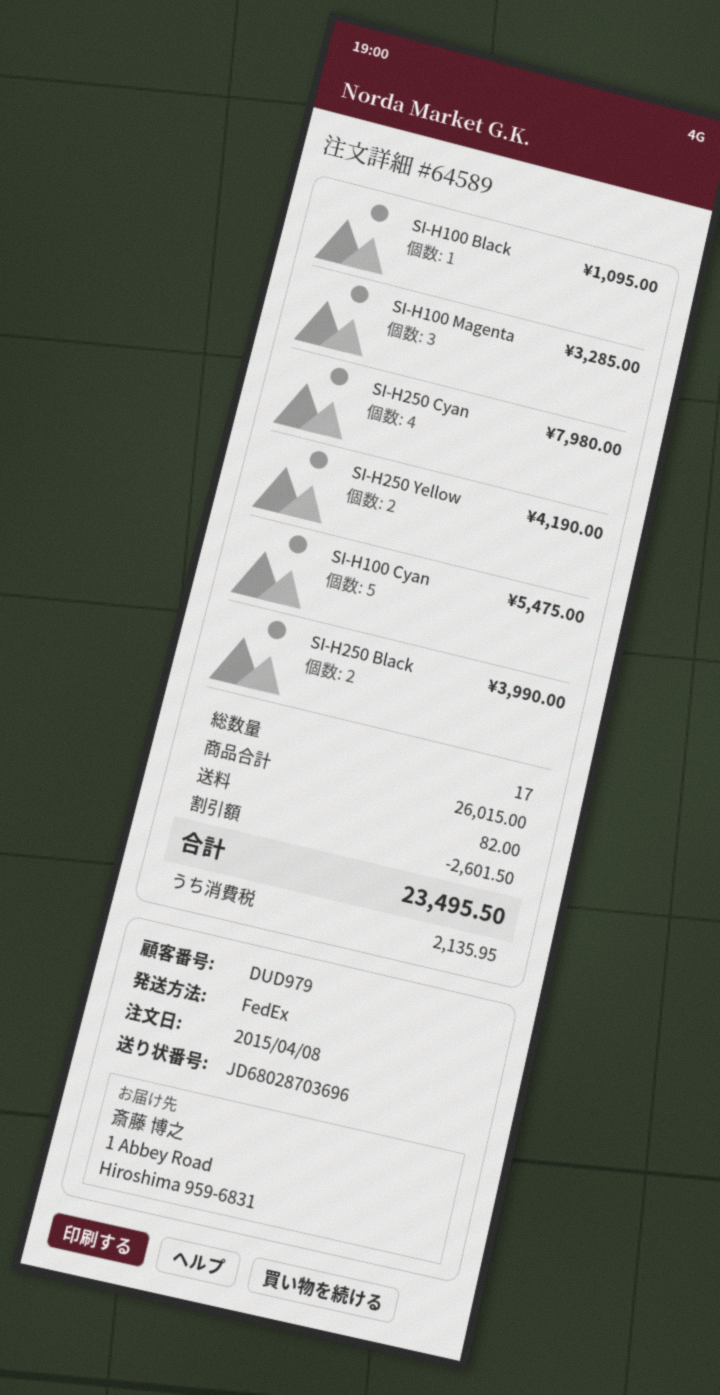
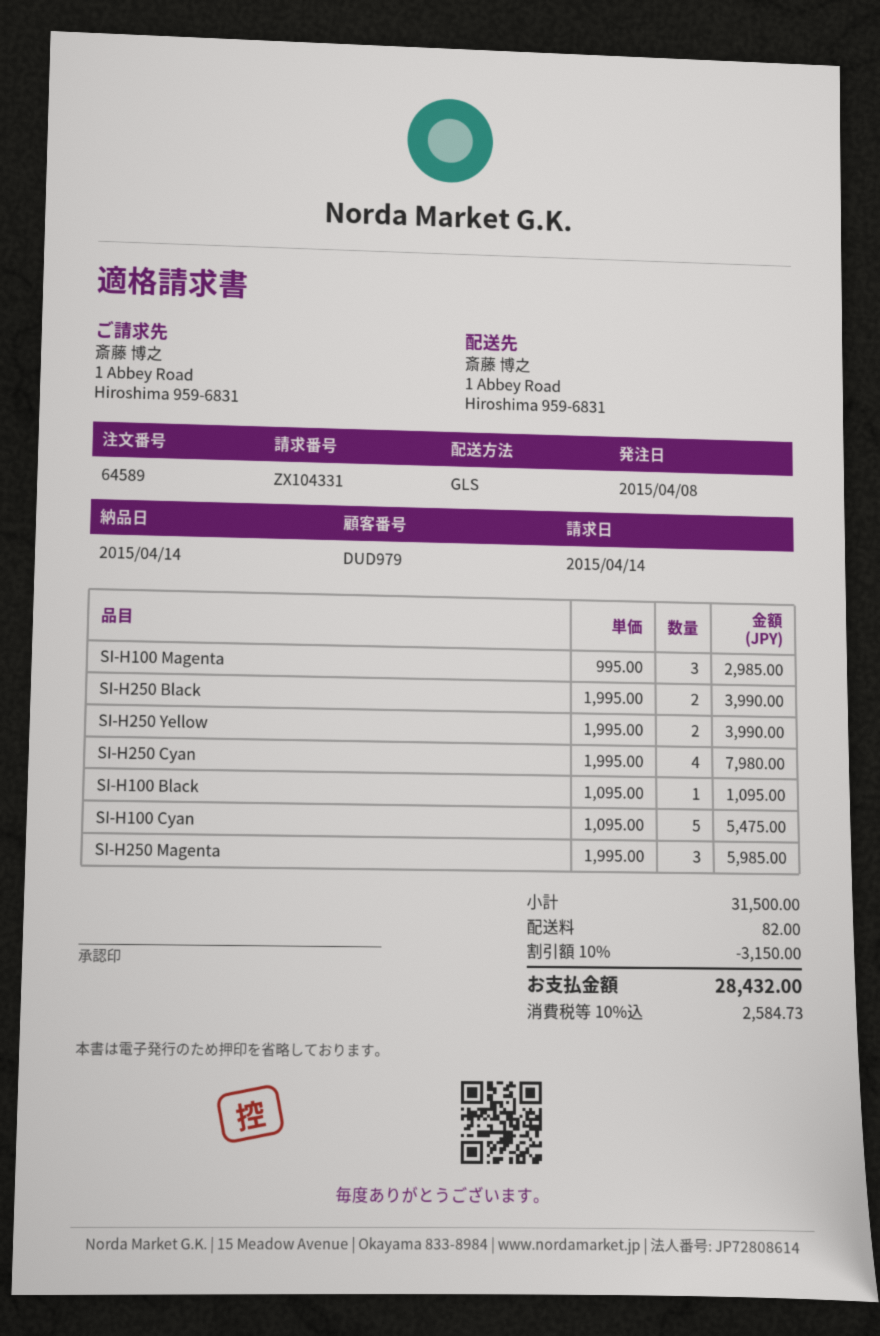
shipping method: FedEx -> GLS
SI-H100 Magenta: 3 for 3285.00 -> 3 for 2985.00
SI-H250 Yellow: 2 for 4190.00 -> 2 for 3990.00
SI-H250 Magenta: none -> 3 for 5985.00
subtotal: 26015.00 -> 31500.00
discount: 2601.50 -> 3150.00
tax: 2135.95 -> 2584.73
total: 23495.50 -> 28432.00

